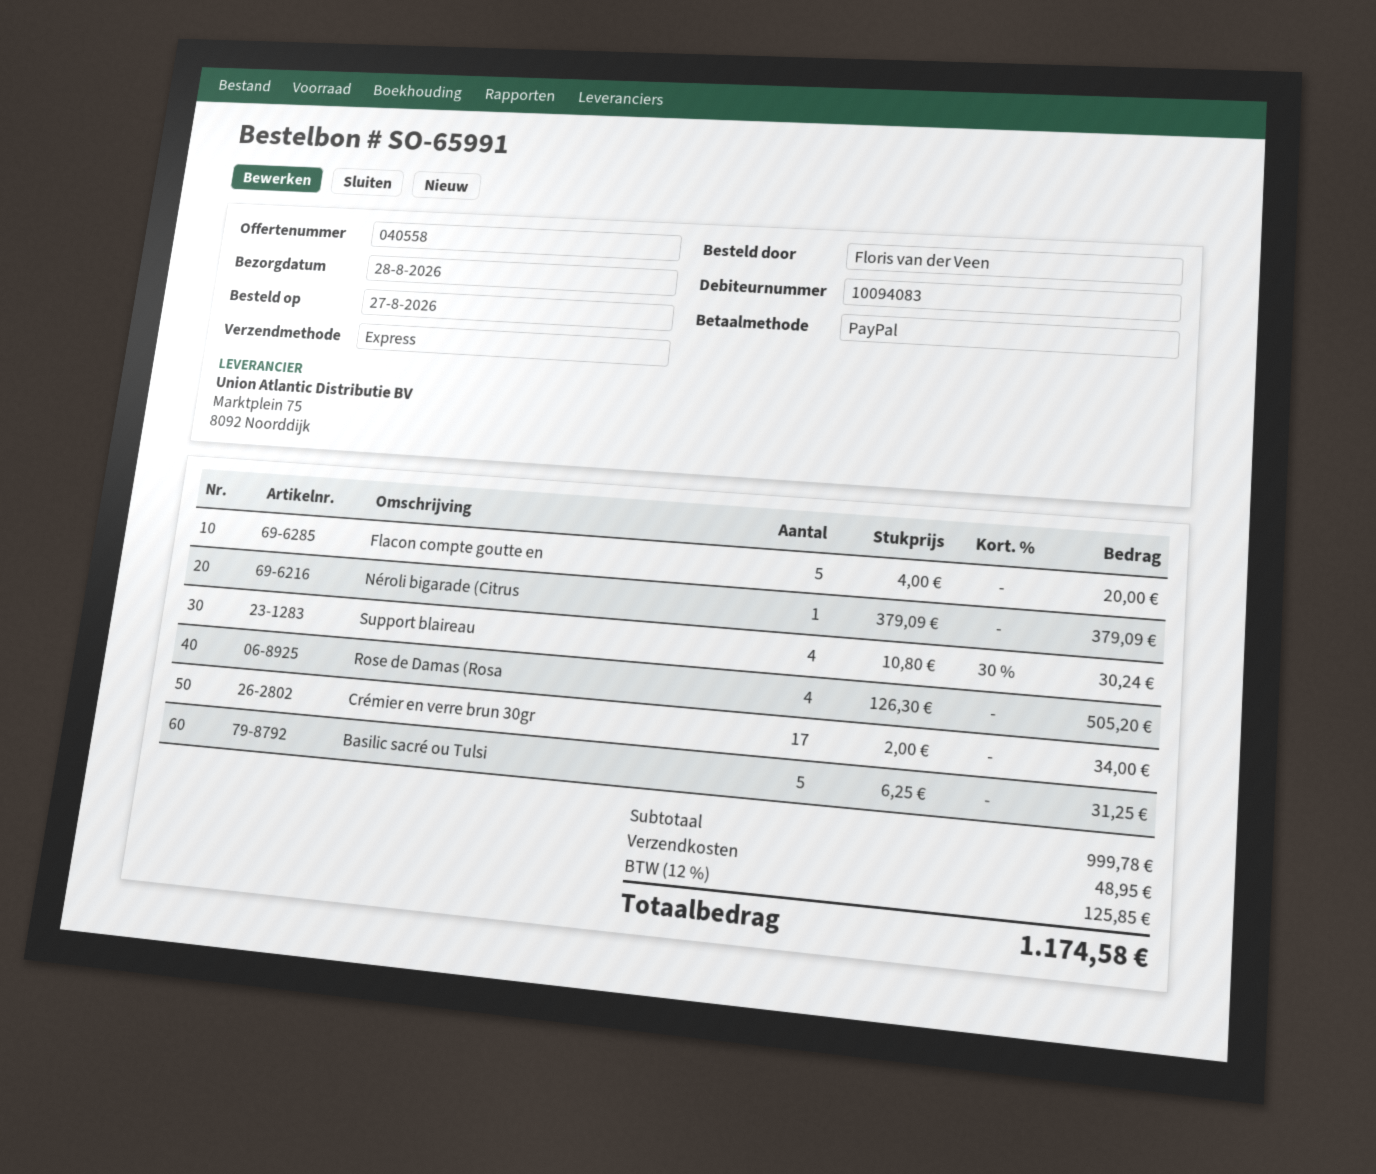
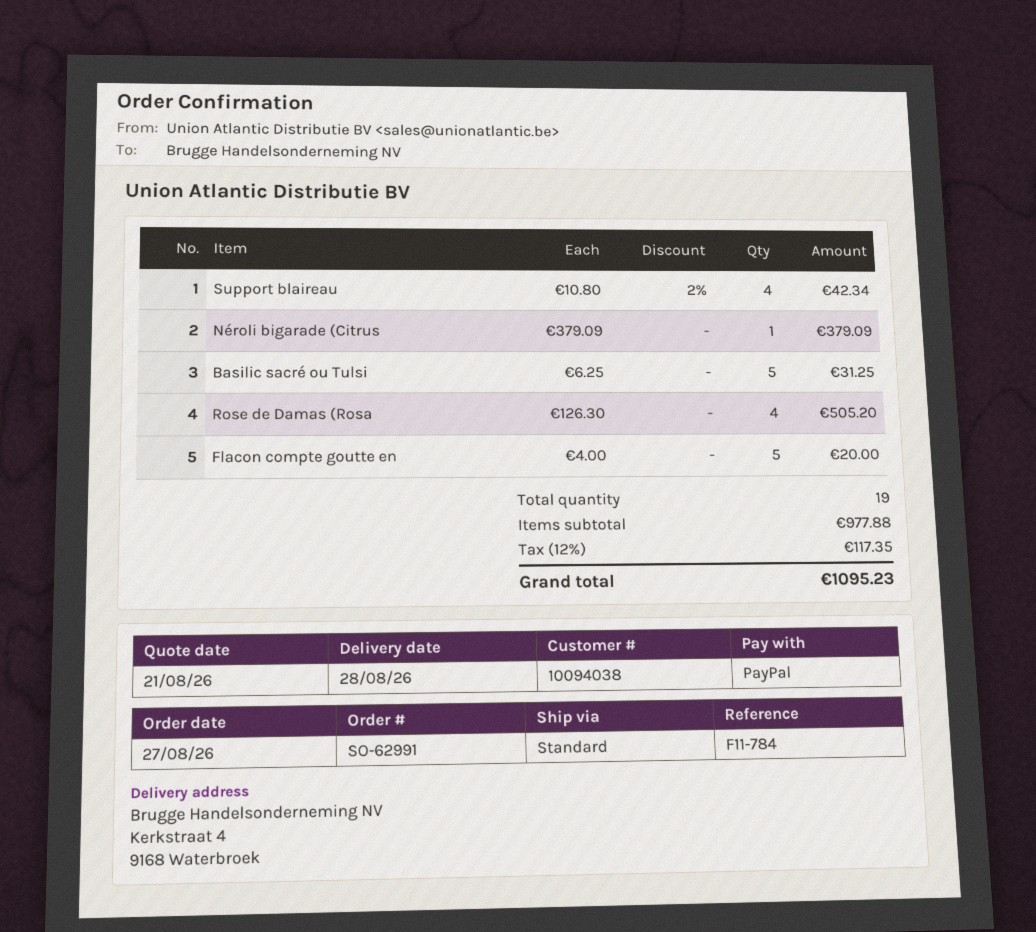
order number: SO-65991 -> SO-62991
customer number: 10094083 -> 10094038
shipping method: express -> standard
Support blaireau: 4 x 10.80 - 30% = 30.24 -> 4 x 10.80 - 2% = 42.34
Crémier en verre brun 30gr: 17 x 2.00 = 34.00 -> none
subtotal: 999.78 -> 977.88
shipping: 48.95 -> none
tax: 12% = 125.85 -> 12% = 117.35
total: 1174.58 -> 1095.23

